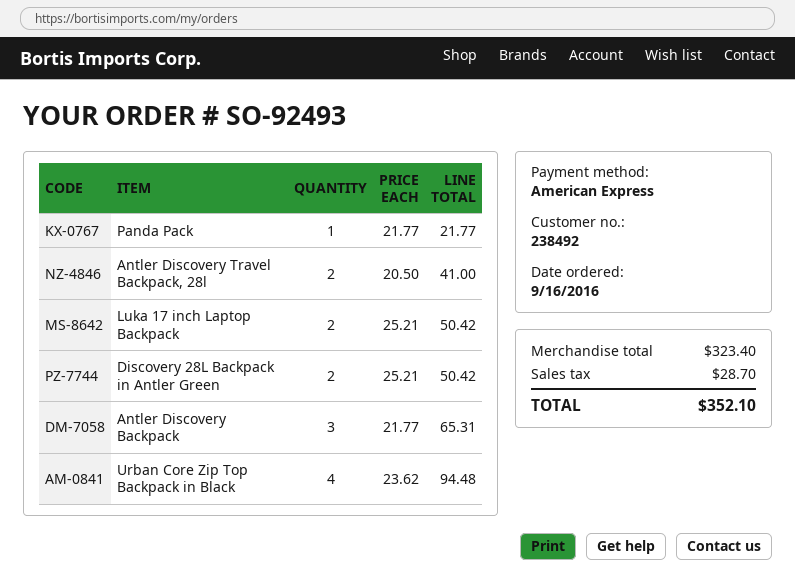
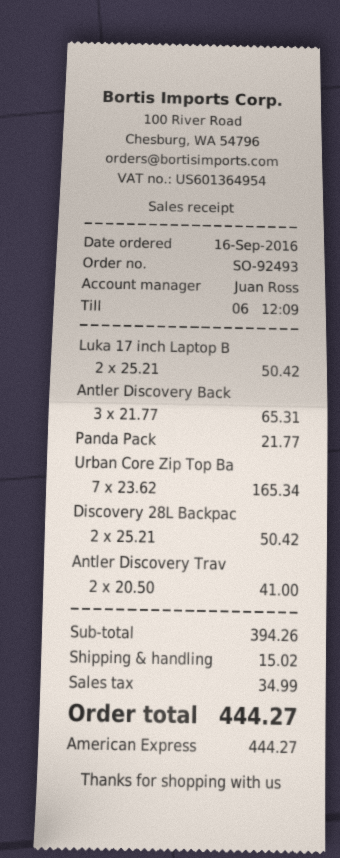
Urban Core Zip Top Backpack in Black: 4 x 23.62 = 94.48 -> 7 x 23.62 = 165.34
subtotal: 323.40 -> 394.26
shipping: none -> 15.02
tax: 28.70 -> 34.99
total: 352.10 -> 444.27

